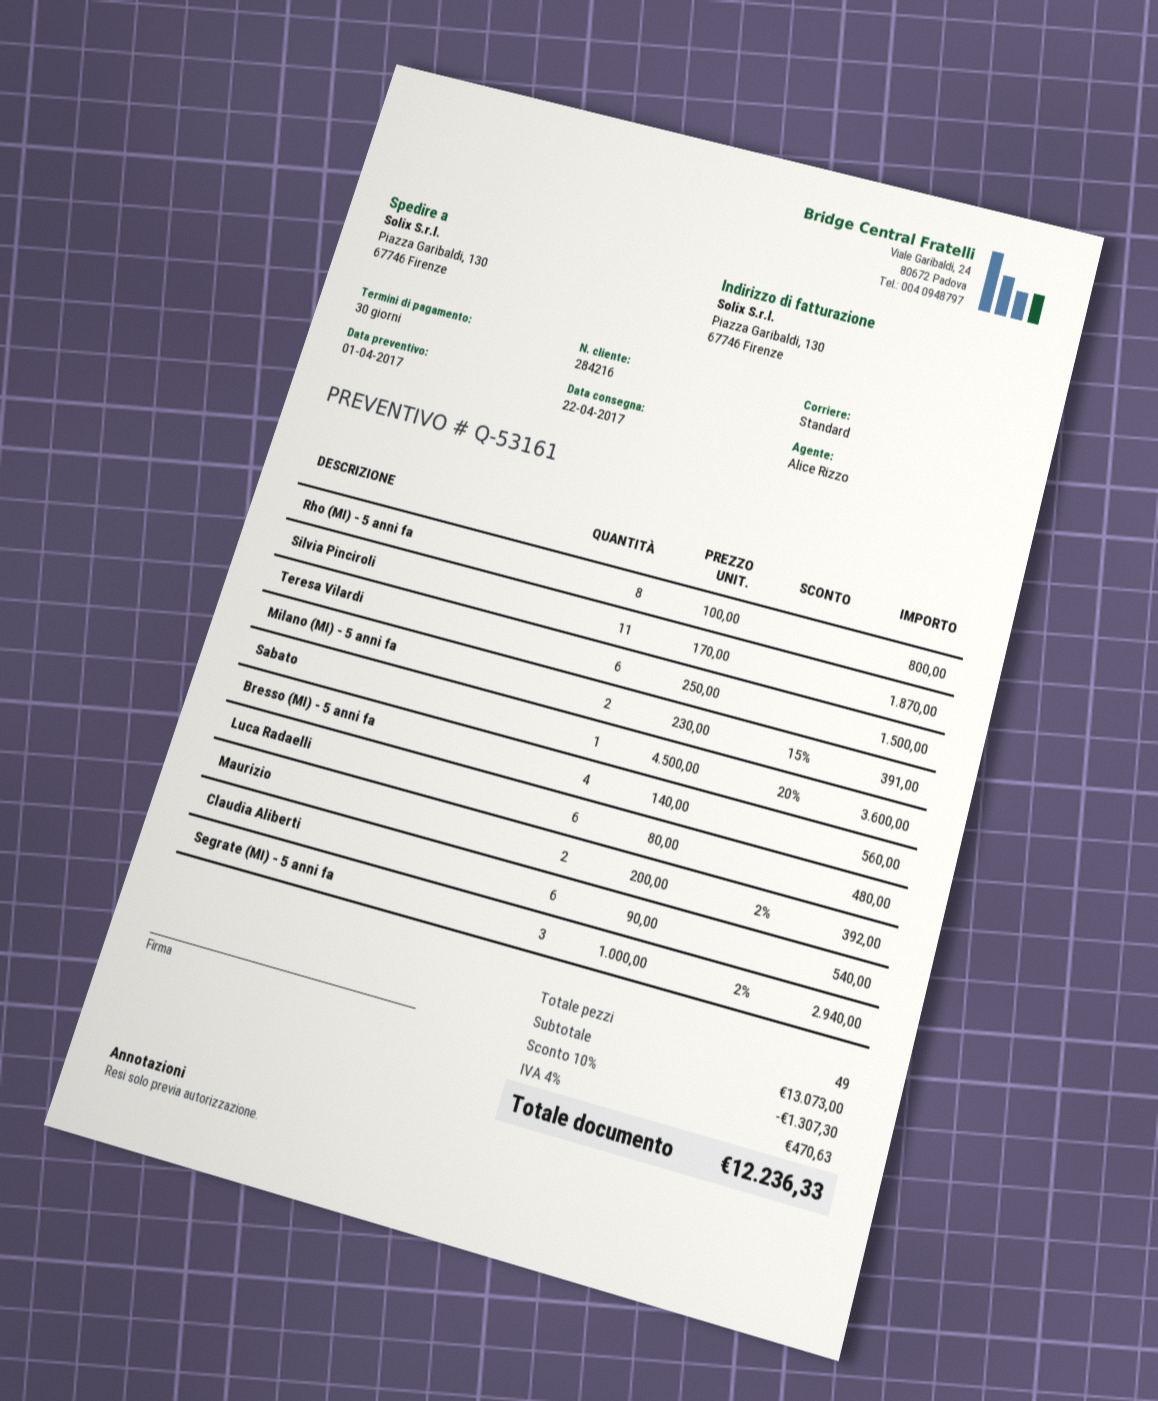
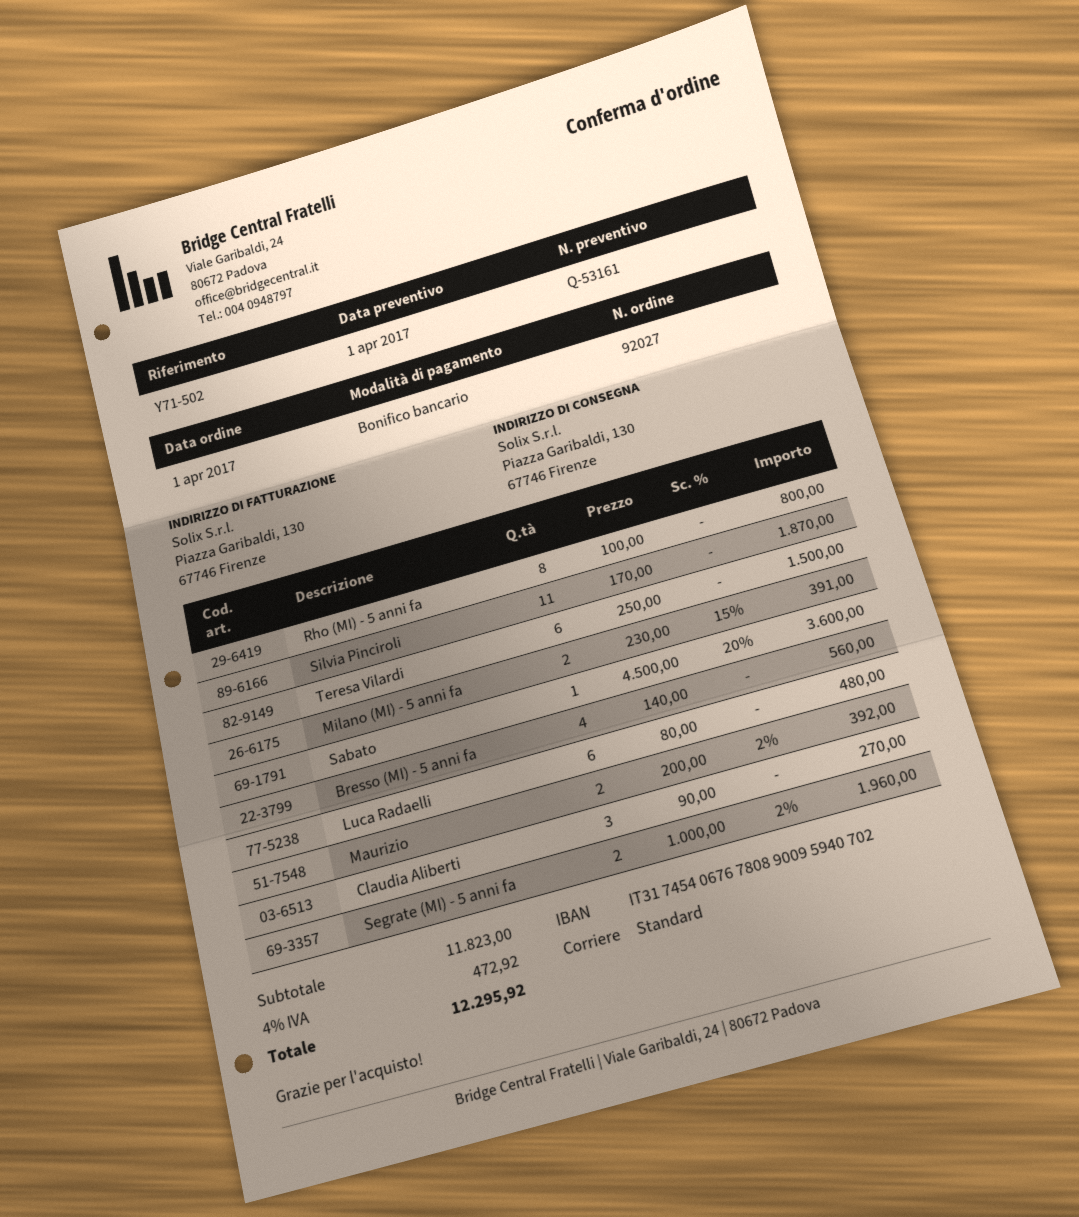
Claudia Aliberti: 6 x 90.00 = 540.00 -> 3 x 90.00 = 270.00
Segrate (MI) - 5 anni fa: 3 x 1000.00 - 2% = 2940.00 -> 2 x 1000.00 - 2% = 1960.00
subtotal: 13073.00 -> 11823.00
discount: 10% = 1307.30 -> none
tax: 4% = 470.63 -> 4% = 472.92
total: 12236.33 -> 12295.92

